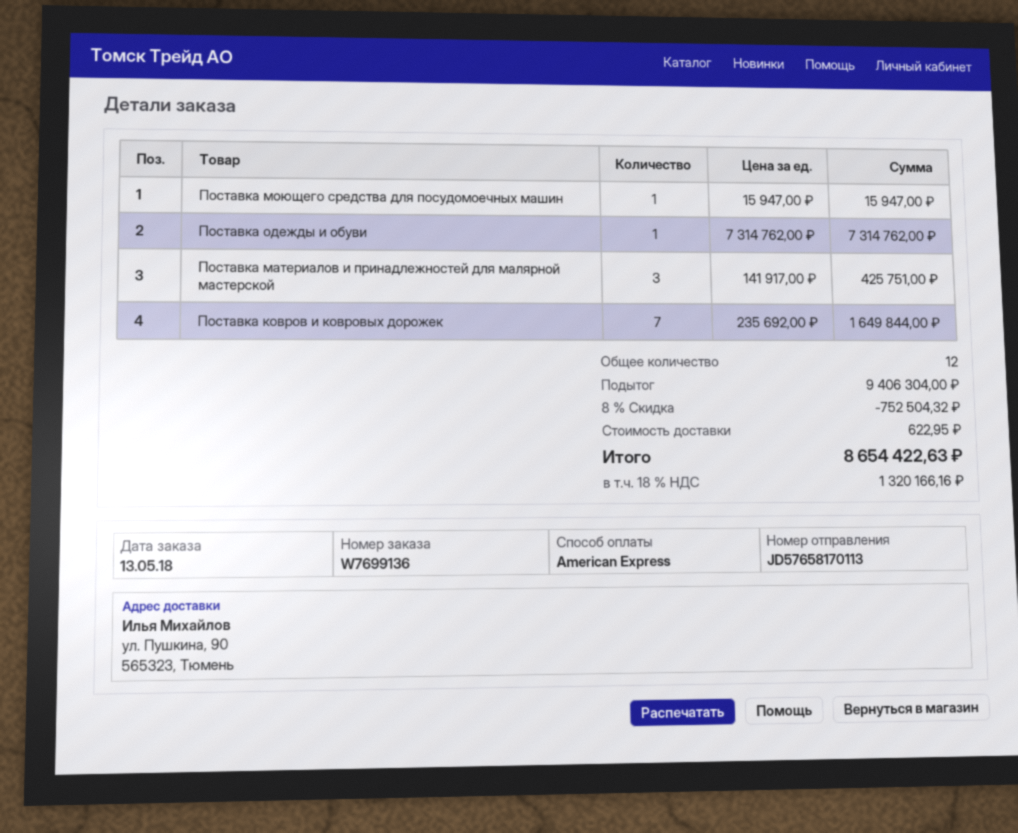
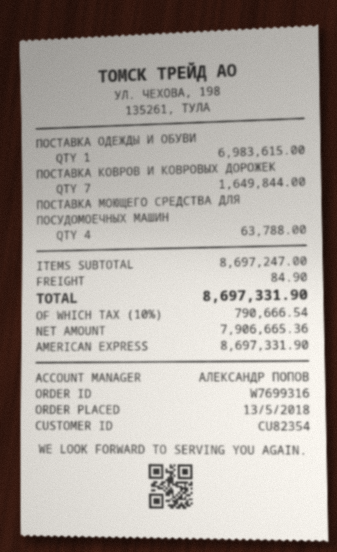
order number: W7699136 -> W7699316
Поставка моющего средства для посудомоечных машин: 1 for 15947.00 -> 4 for 63788.00
Поставка одежды и обуви: 1 for 7314762.00 -> 1 for 6983615.00
Поставка материалов и принадлежностей для малярной мастерской: 3 for 425751.00 -> none
subtotal: 9406304.00 -> 8697247.00
discount: 8% = 752504.32 -> none
shipping: 622.95 -> 84.90
tax: 18% = 1320166.16 -> 10% = 790666.54
total: 8654422.63 -> 8697331.90

